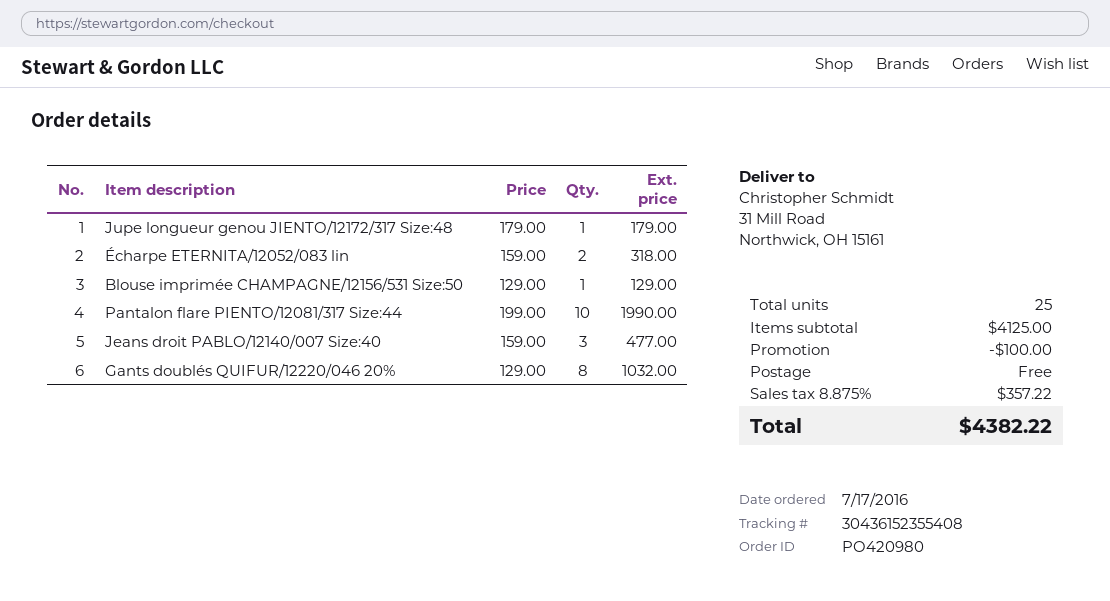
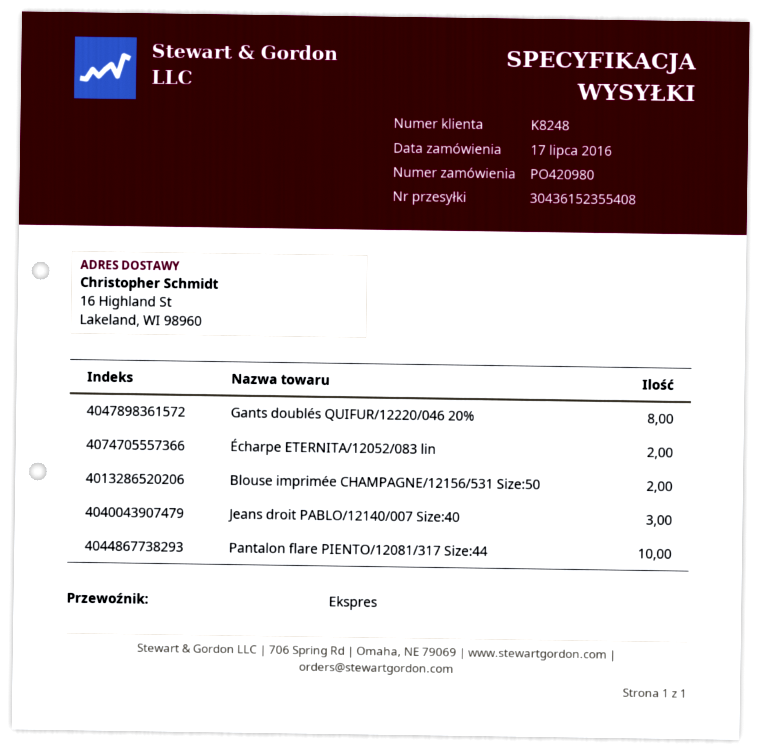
ship to: 31 Mill Road, Northwick, OH 15161 -> 16 Highland St, Lakeland, WI 98960
Jupe longueur genou JIENTO/12172/317 Size:48: 1 -> none
Blouse imprimée CHAMPAGNE/12156/531 Size:50: 1 -> 2

